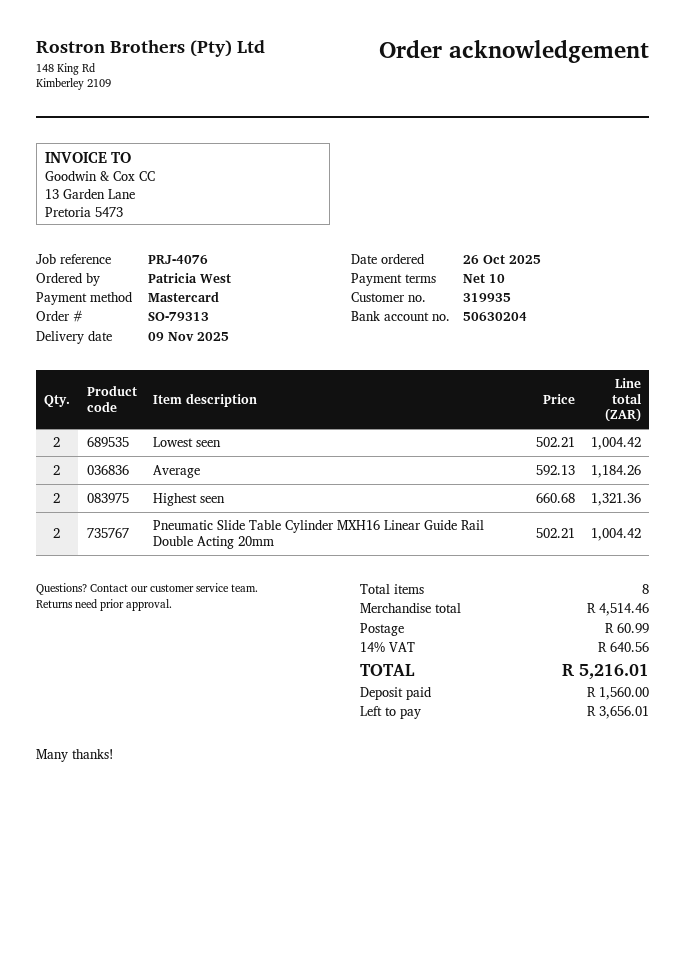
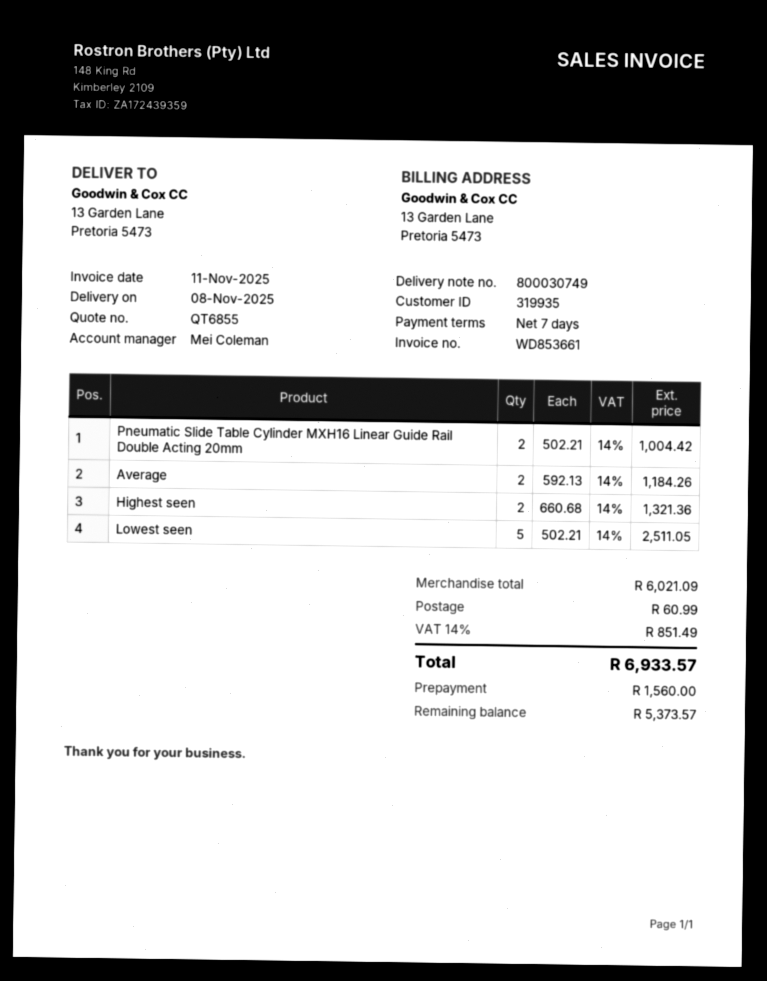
delivery date: 2025-11-09 -> 2025-11-08
payment terms: 10 days -> 7 days
Lowest seen: 2 x 502.21 = 1004.42 -> 5 x 502.21 = 2511.05
subtotal: 4514.46 -> 6021.09
tax: 14% = 640.56 -> 14% = 851.49
total: 5216.01 -> 6933.57
balance: 3656.01 -> 5373.57

